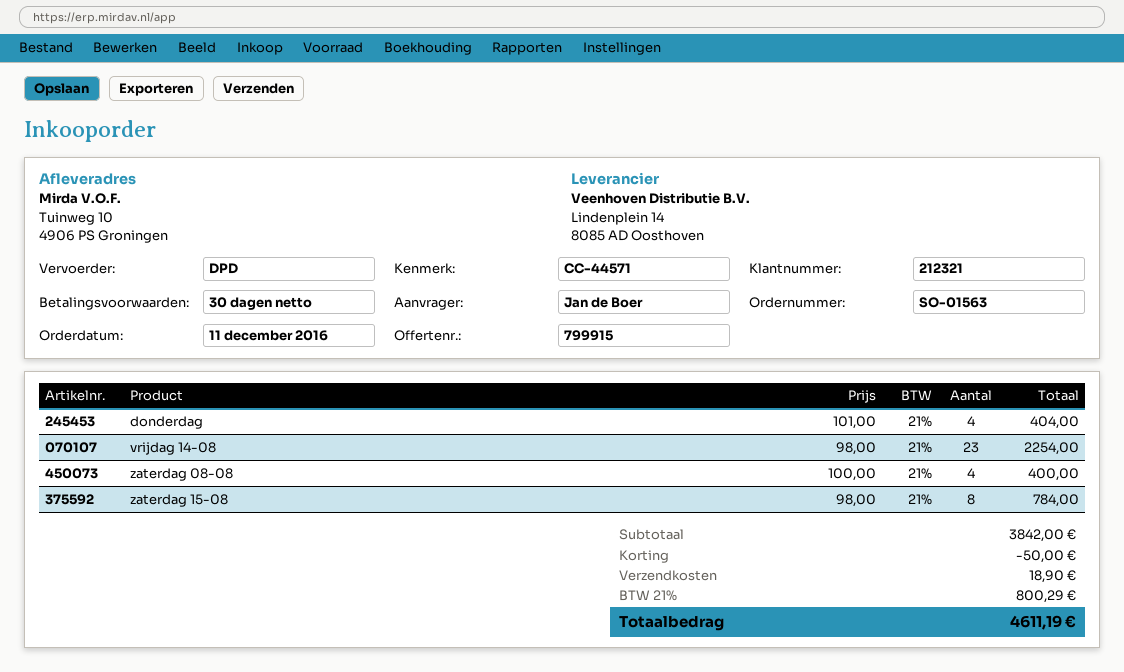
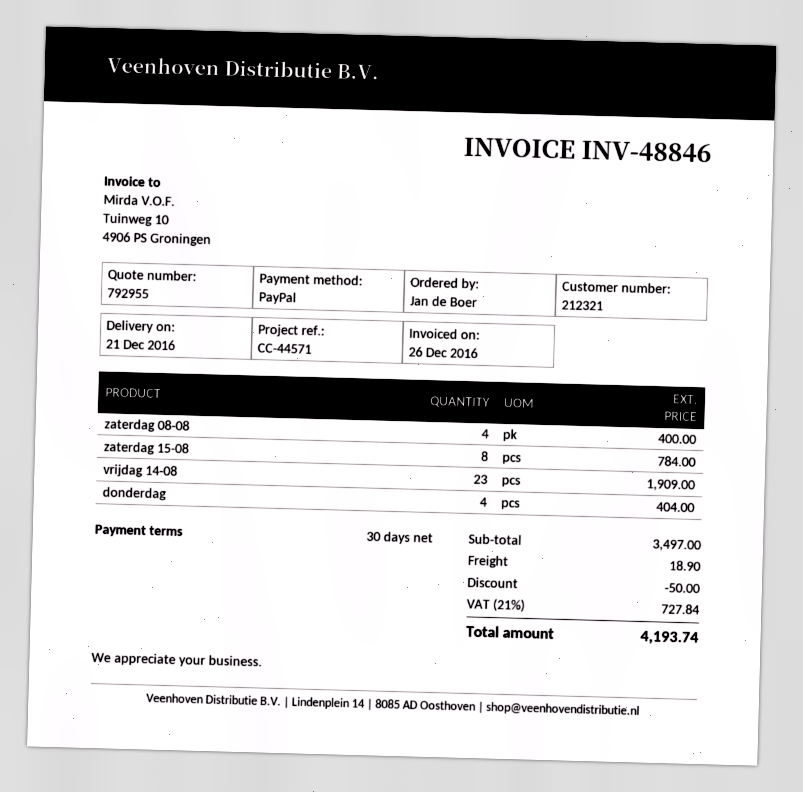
quote number: 799915 -> 792955
vrijdag 14-08: 23 for 2254.00 -> 23 for 1909.00
subtotal: 3842.00 -> 3497.00
tax: 21% = 800.29 -> 21% = 727.84
total: 4611.19 -> 4193.74

